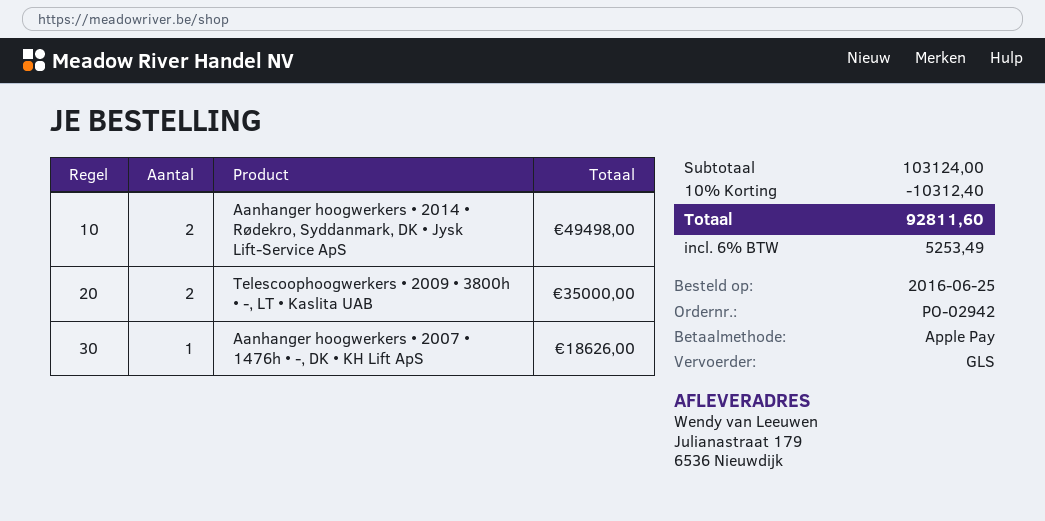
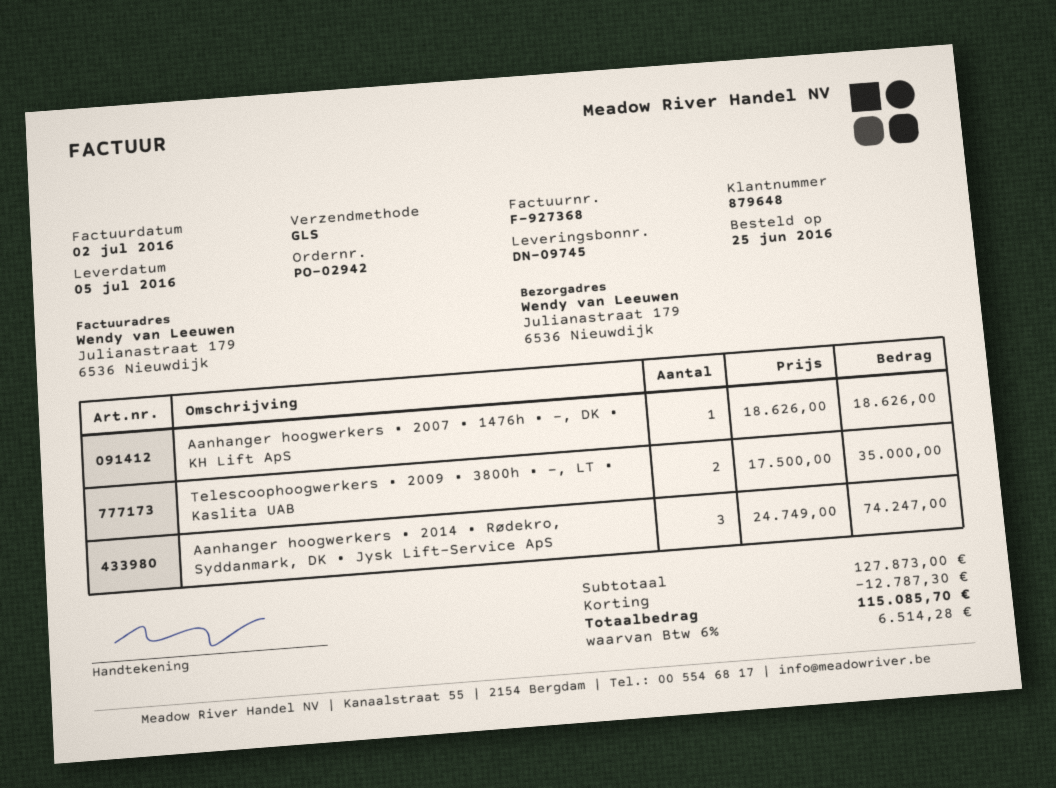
Aanhanger hoogwerkers • 2014 • Rødekro, Syddanmark, DK • Jysk Lift-Service ApS: 2 for 49498.00 -> 3 for 74247.00
subtotal: 103124.00 -> 127873.00
discount: 10312.40 -> 12787.30
tax: 6% = 5253.49 -> 6% = 6514.28
total: 92811.60 -> 115085.70

